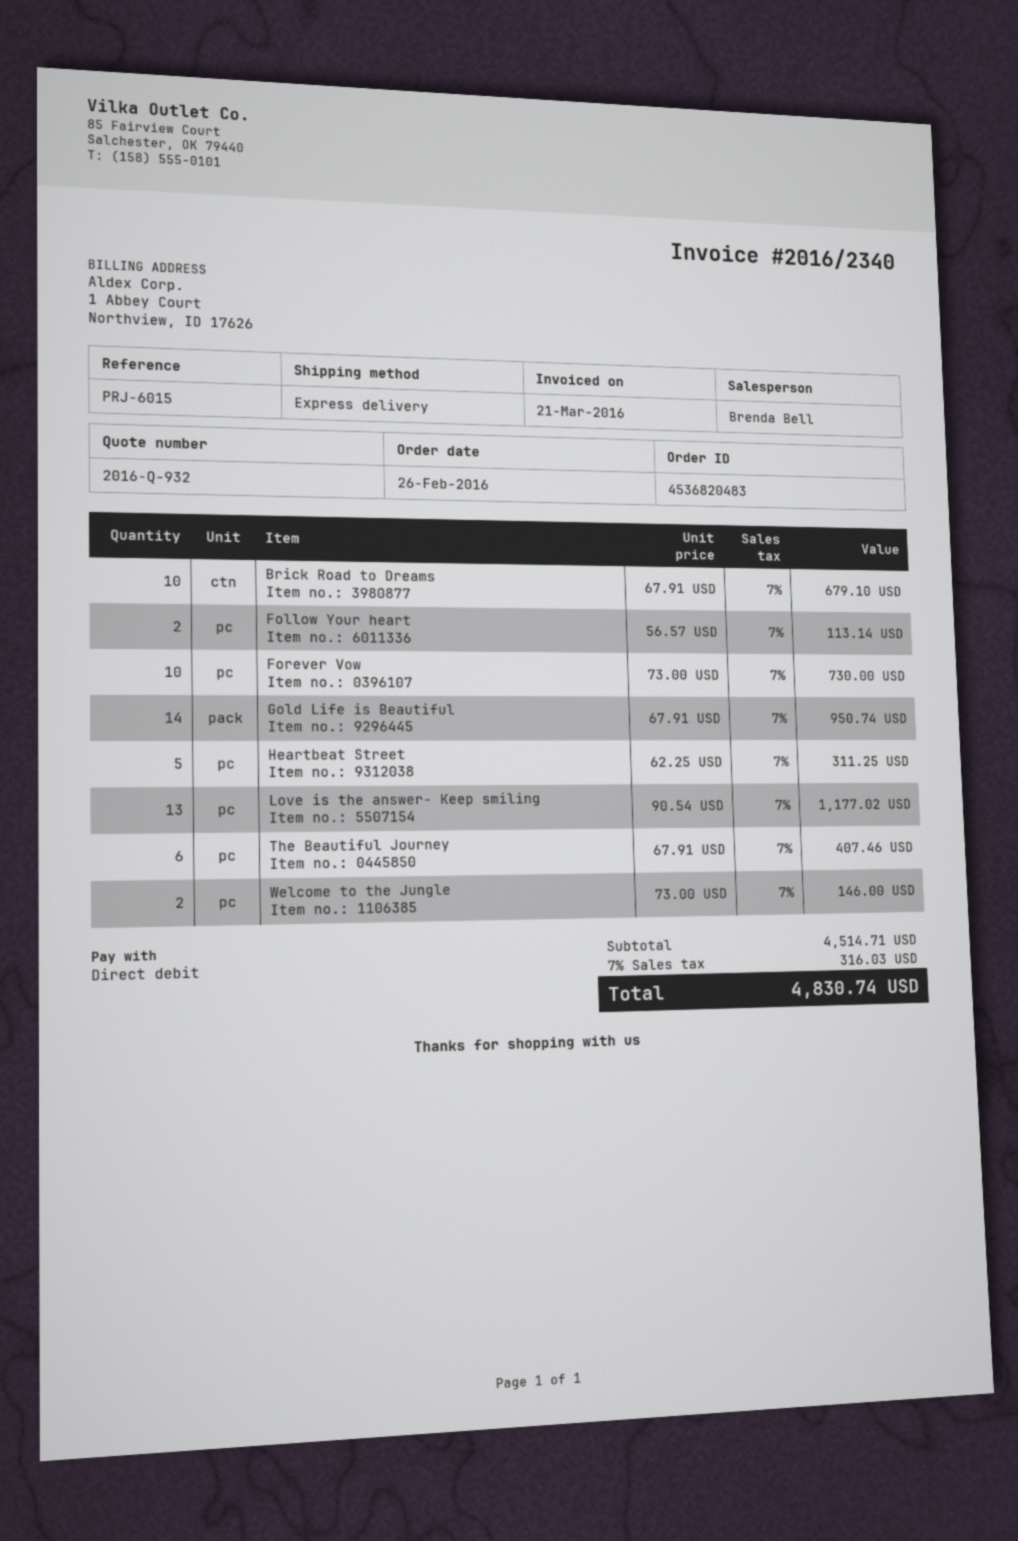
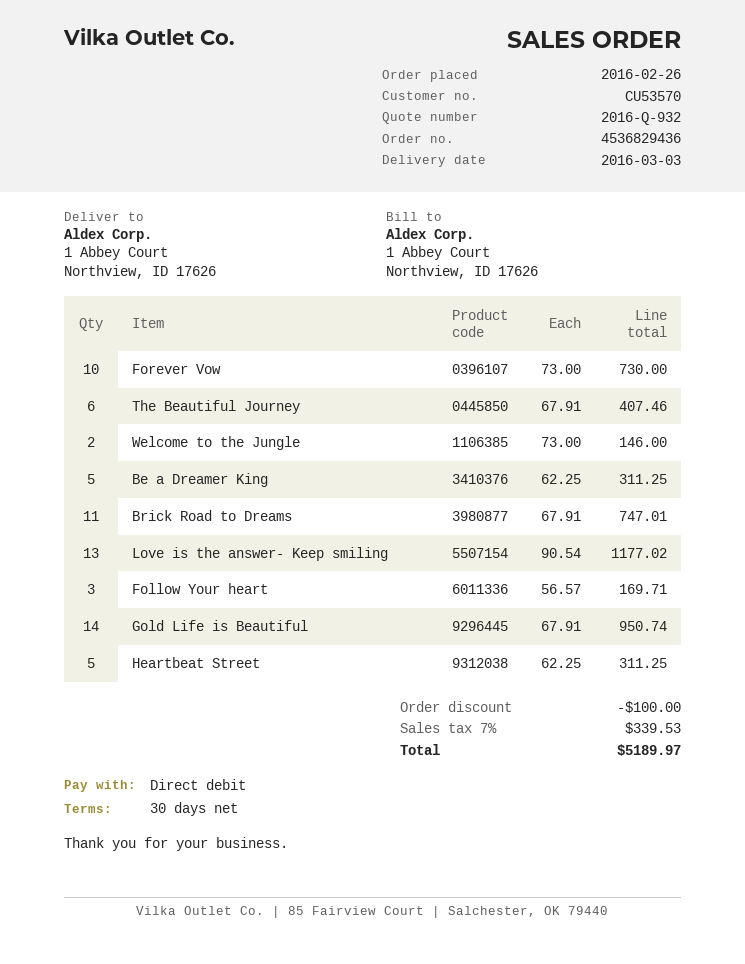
order number: 4536820483 -> 4536829436
Brick Road to Dreams: 10 x 67.91 = 679.10 -> 11 x 67.91 = 747.01
Follow Your heart: 2 x 56.57 = 113.14 -> 3 x 56.57 = 169.71
Be a Dreamer King: none -> 5 x 62.25 = 311.25
discount: none -> 100.00
tax: 7% = 316.03 -> 7% = 339.53
total: 4830.74 -> 5189.97

